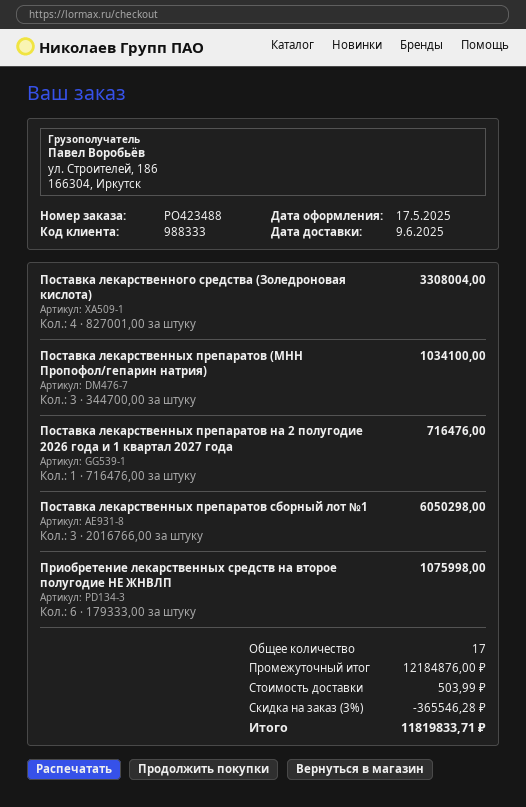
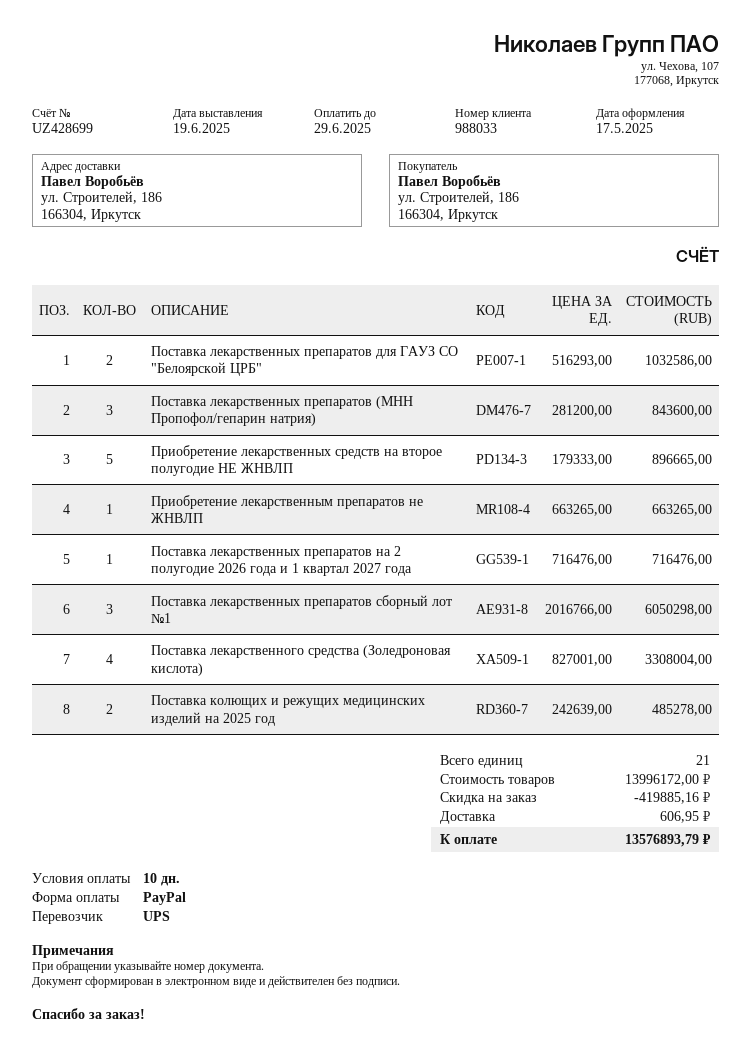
customer number: 988333 -> 988033
Поставка лекарственных препаратов (МНН Пропофол/гепарин натрия): 3 x 344700.00 = 1034100.00 -> 3 x 281200.00 = 843600.00
Приобретение лекарственных средств на второе полугодие НЕ ЖНВЛП: 6 x 179333.00 = 1075998.00 -> 5 x 179333.00 = 896665.00
Поставка лекарственных препаратов для ГАУЗ СО "Белоярской ЦРБ": none -> 2 x 516293.00 = 1032586.00
Приобретение лекарственным препаратов не ЖНВЛП: none -> 1 x 663265.00 = 663265.00
Поставка колющих и режущих медицинских изделий на 2025 год: none -> 2 x 242639.00 = 485278.00
total quantity: 17 -> 21
subtotal: 12184876.00 -> 13996172.00
discount: 365546.28 -> 419885.16
shipping: 503.99 -> 606.95
total: 11819833.71 -> 13576893.79

